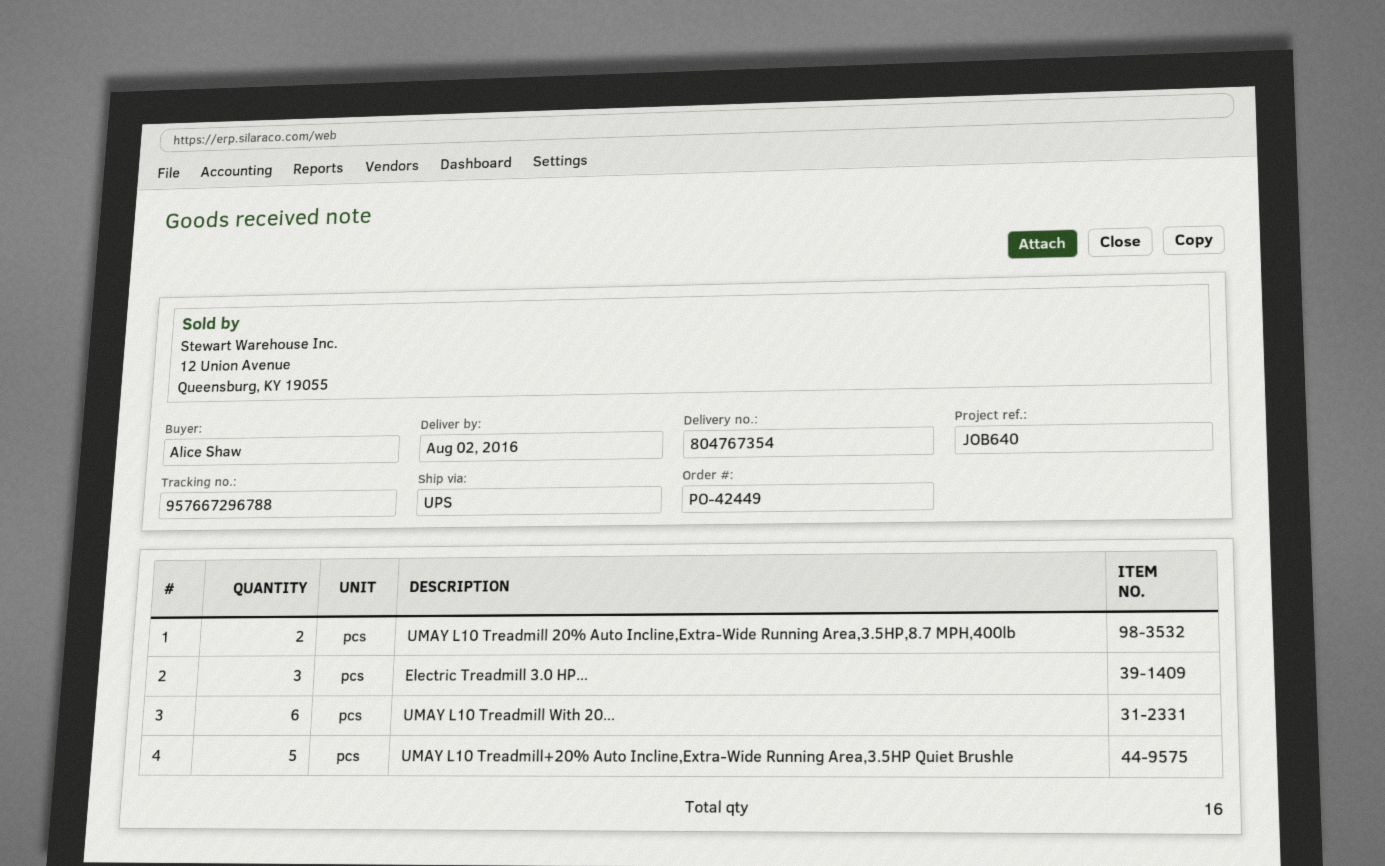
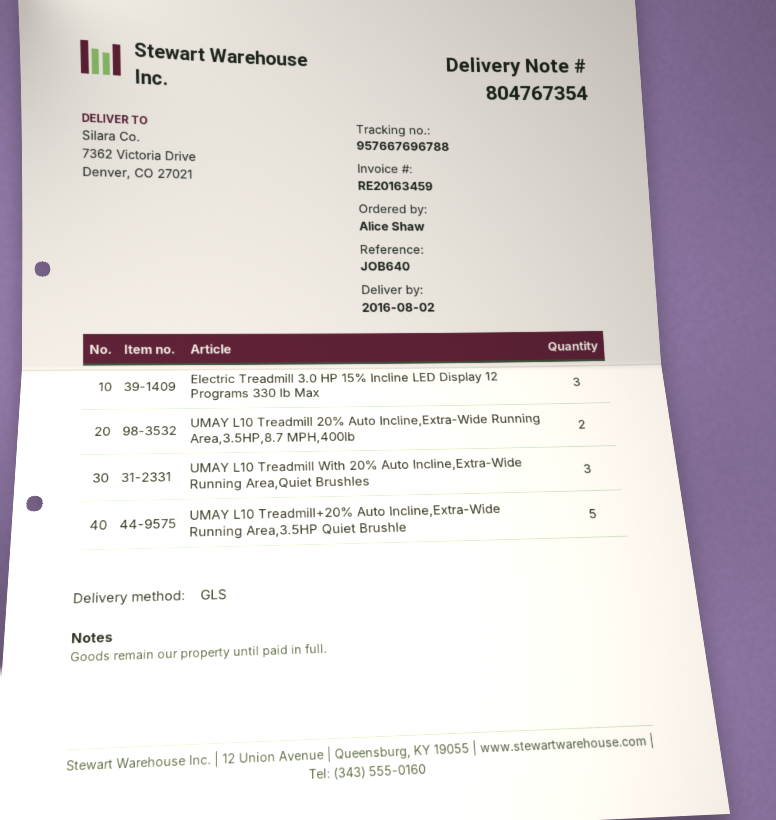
shipping method: UPS -> GLS
tracking number: 957667296788 -> 957667696788
UMAY L10 Treadmill With 20...: 6 -> 3

